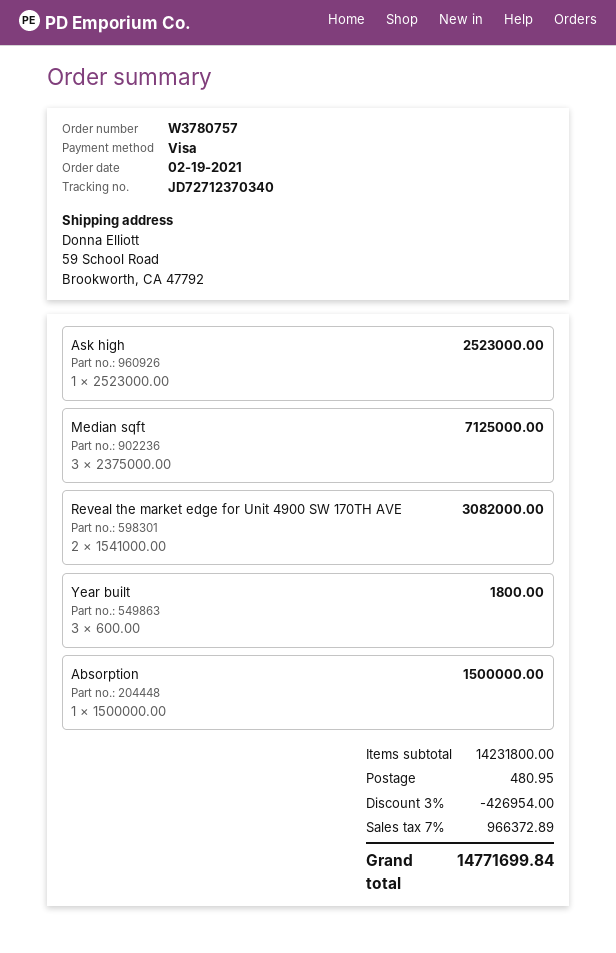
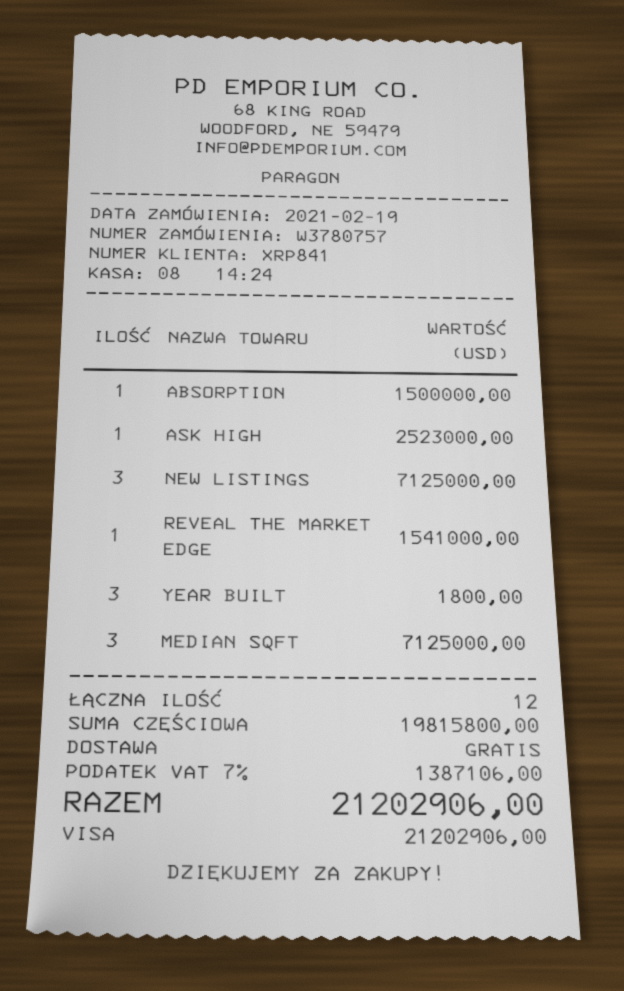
Reveal the market edge for Unit 4900 SW 170TH AVE: 2 for 3082000.00 -> 1 for 1541000.00
NEW LISTINGS: none -> 3 for 7125000.00
subtotal: 14231800.00 -> 19815800.00
discount: 3% = 426954.00 -> none
shipping: 480.95 -> 0.00
tax: 7% = 966372.89 -> 7% = 1387106.00
total: 14771699.84 -> 21202906.00

